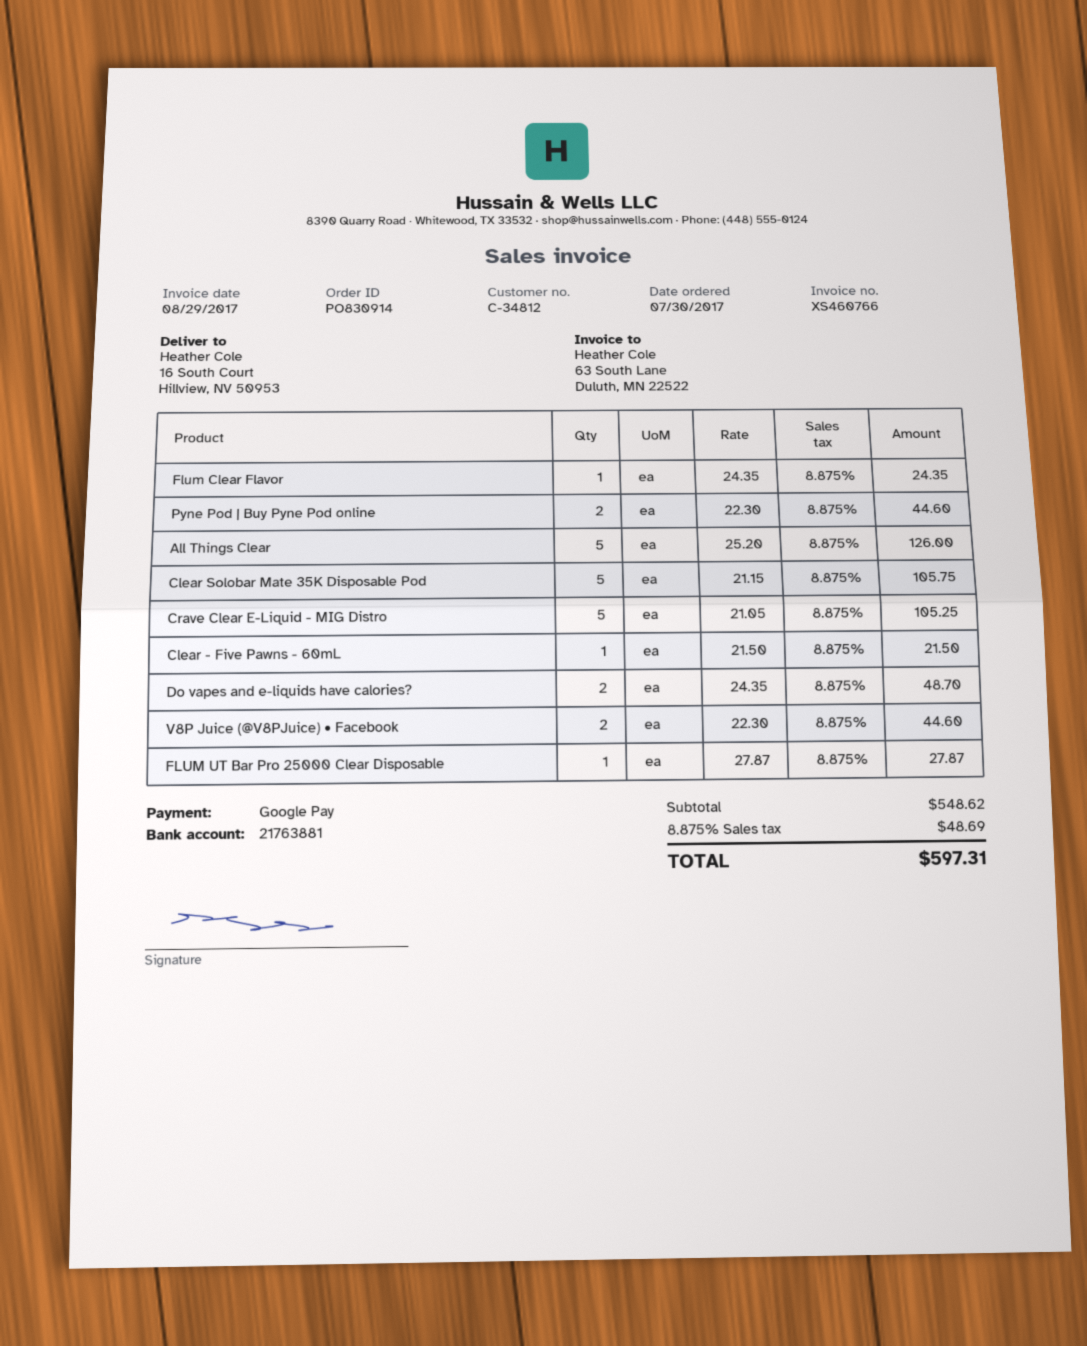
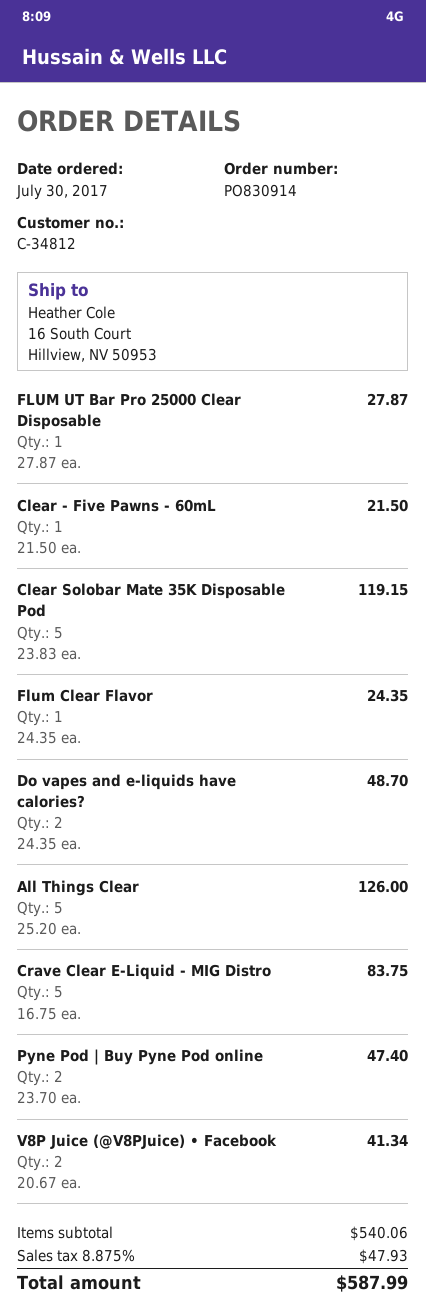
Pyne Pod | Buy Pyne Pod online: 2 x 22.30 = 44.60 -> 2 x 23.70 = 47.40
Clear Solobar Mate 35K Disposable Pod: 5 x 21.15 = 105.75 -> 5 x 23.83 = 119.15
Crave Clear E-Liquid - MIG Distro: 5 x 21.05 = 105.25 -> 5 x 16.75 = 83.75
V8P Juice (@V8PJuice) • Facebook: 2 x 22.30 = 44.60 -> 2 x 20.67 = 41.34
subtotal: 548.62 -> 540.06
tax: 8.875% = 48.69 -> 8.875% = 47.93
total: 597.31 -> 587.99

